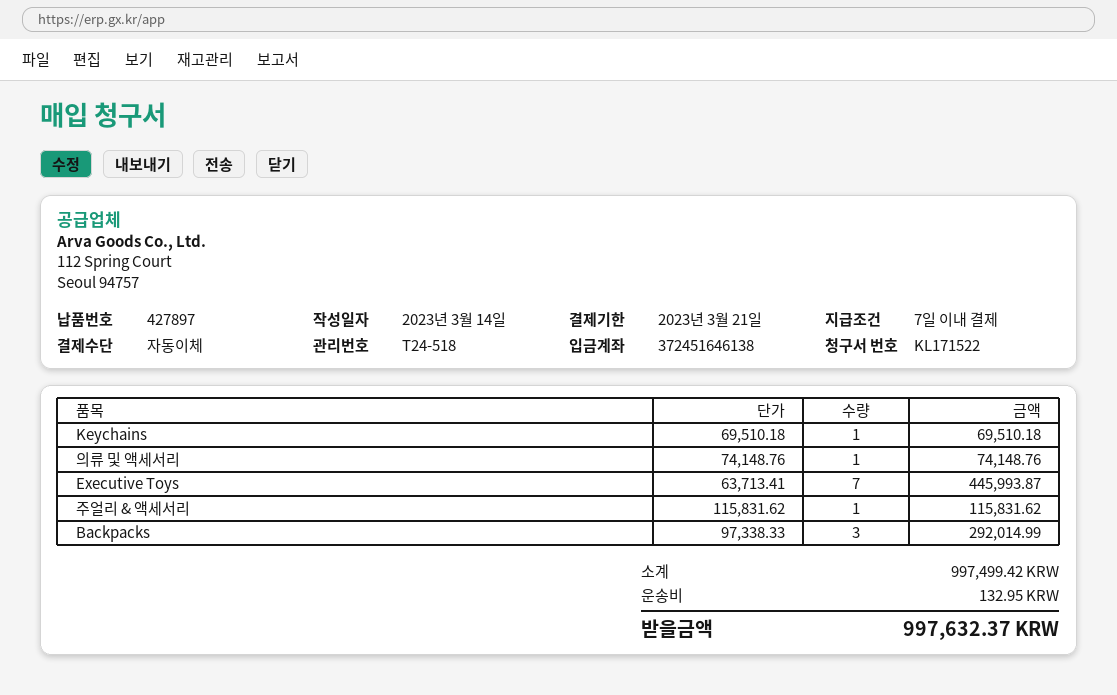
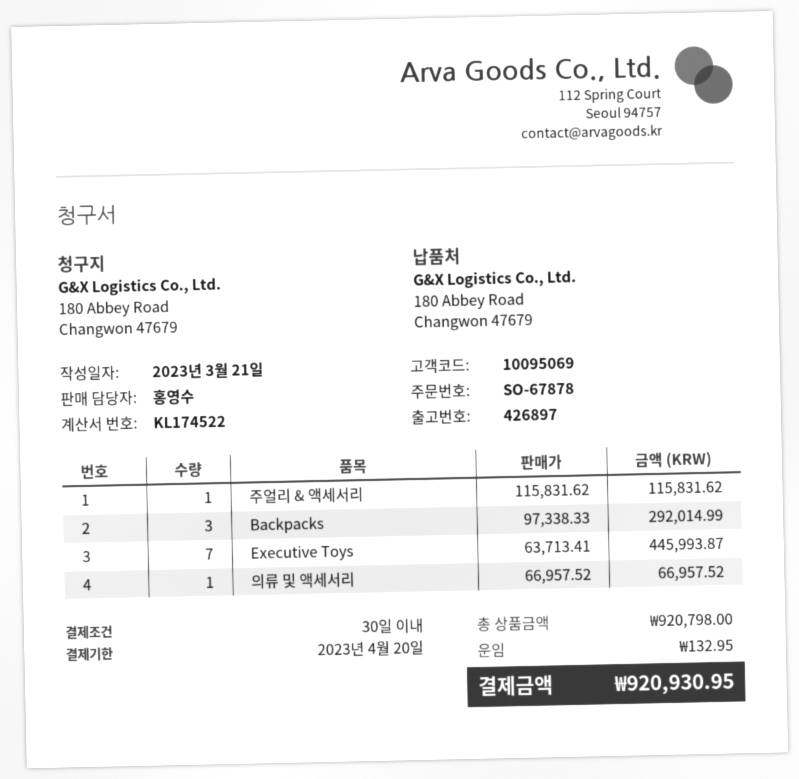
delivery note number: 427897 -> 426897
invoice number: KL171522 -> KL174522
invoice date: 2023-03-14 -> 2023-03-21
payment terms: 7 days -> 30 days
due date: 2023-03-21 -> 2023-04-20
Keychains: 1 x 69510.18 = 69510.18 -> none
의류 및 액세서리: 1 x 74148.76 = 74148.76 -> 1 x 66957.52 = 66957.52
subtotal: 997499.42 -> 920798.00
total: 997632.37 -> 920930.95

